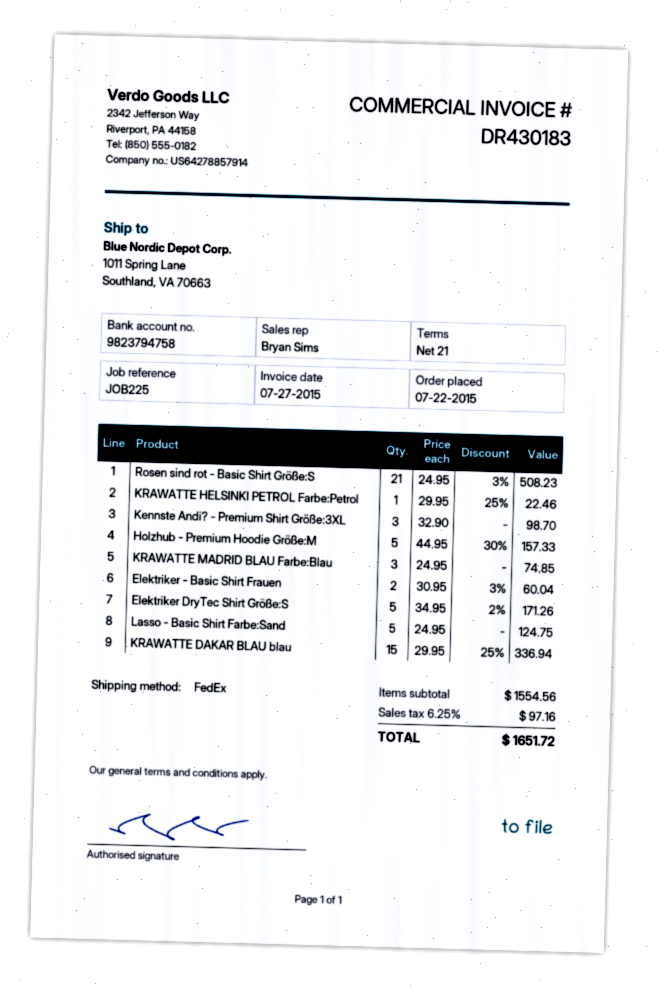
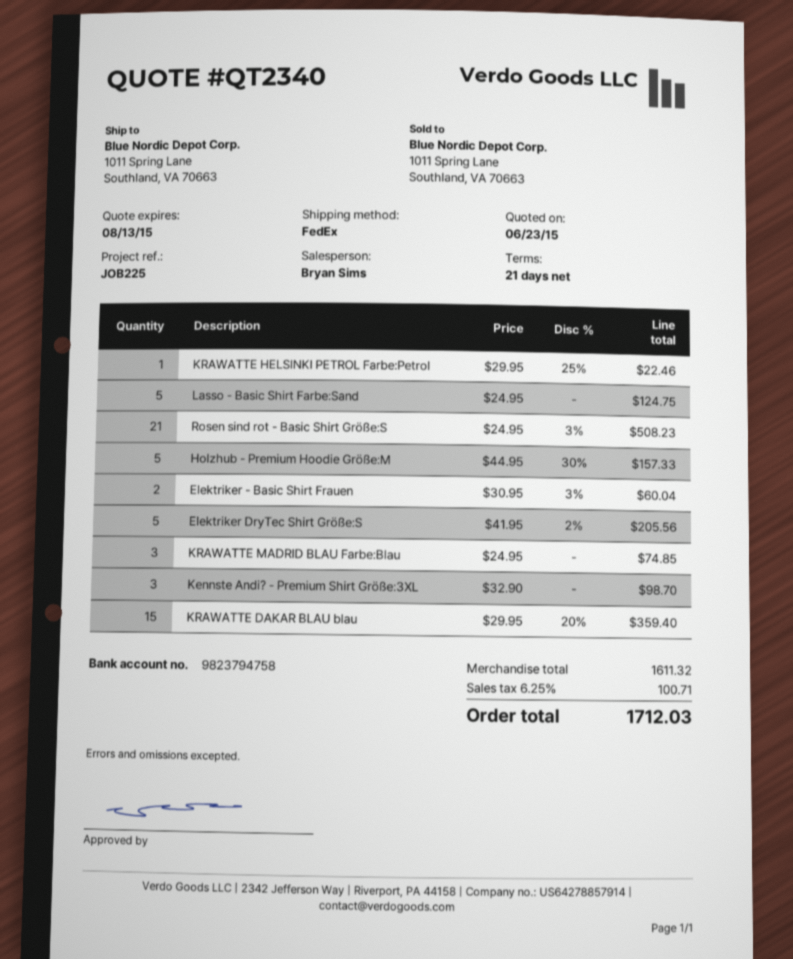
Elektriker DryTec Shirt Größe:S: 5 x 34.95 - 2% = 171.26 -> 5 x 41.95 - 2% = 205.56
KRAWATTE DAKAR BLAU blau: 15 x 29.95 - 25% = 336.94 -> 15 x 29.95 - 20% = 359.40
subtotal: 1554.56 -> 1611.32
tax: 6.25% = 97.16 -> 6.25% = 100.71
total: 1651.72 -> 1712.03

